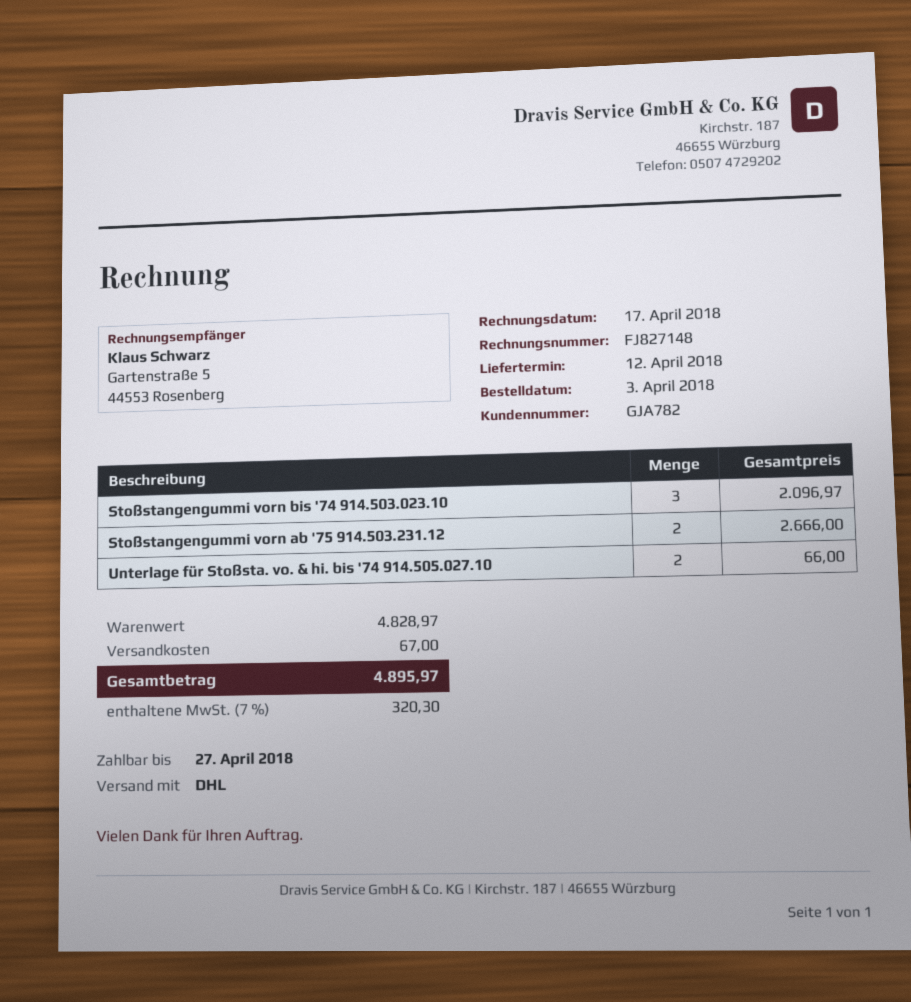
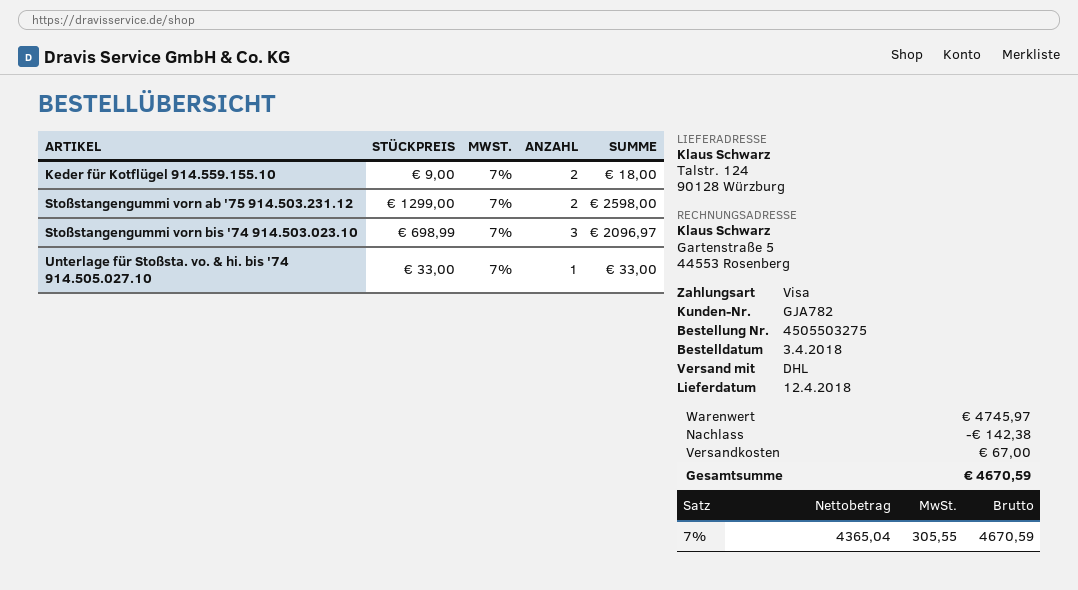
Stoßstangengummi vorn ab '75 914.503.231.12: 2 for 2666.00 -> 2 for 2598.00
Unterlage für Stoßsta. vo. & hi. bis '74 914.505.027.10: 2 for 66.00 -> 1 for 33.00
Keder für Kotflügel 914.559.155.10: none -> 2 for 18.00
subtotal: 4828.97 -> 4745.97
discount: none -> 142.38
tax: 7% = 320.30 -> 7% = 305.55
total: 4895.97 -> 4670.59

